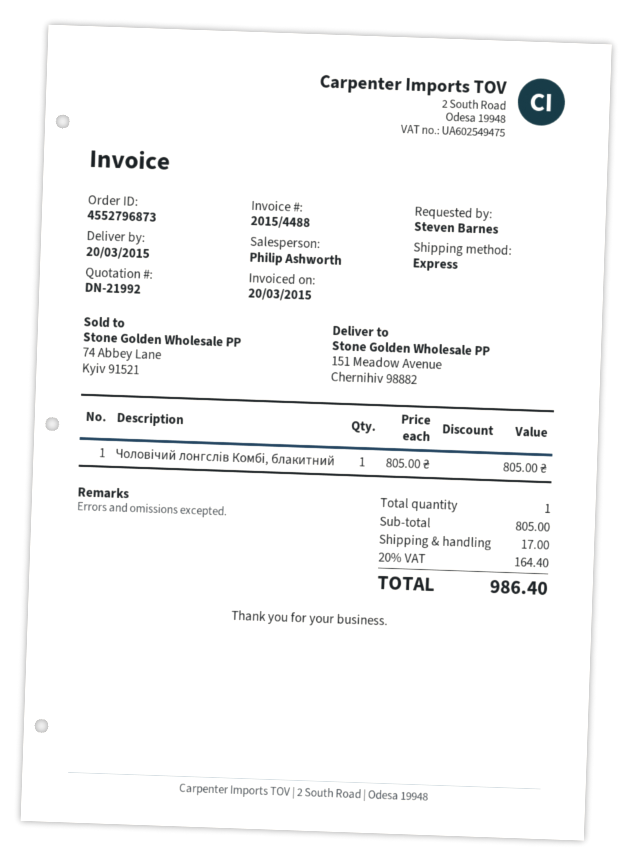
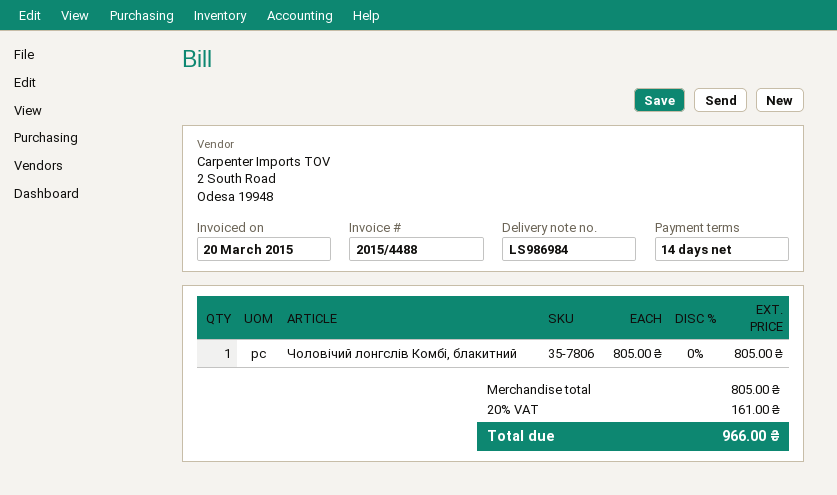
shipping: 17.00 -> none
tax: 20% = 164.40 -> 20% = 161.00
total: 986.40 -> 966.00

